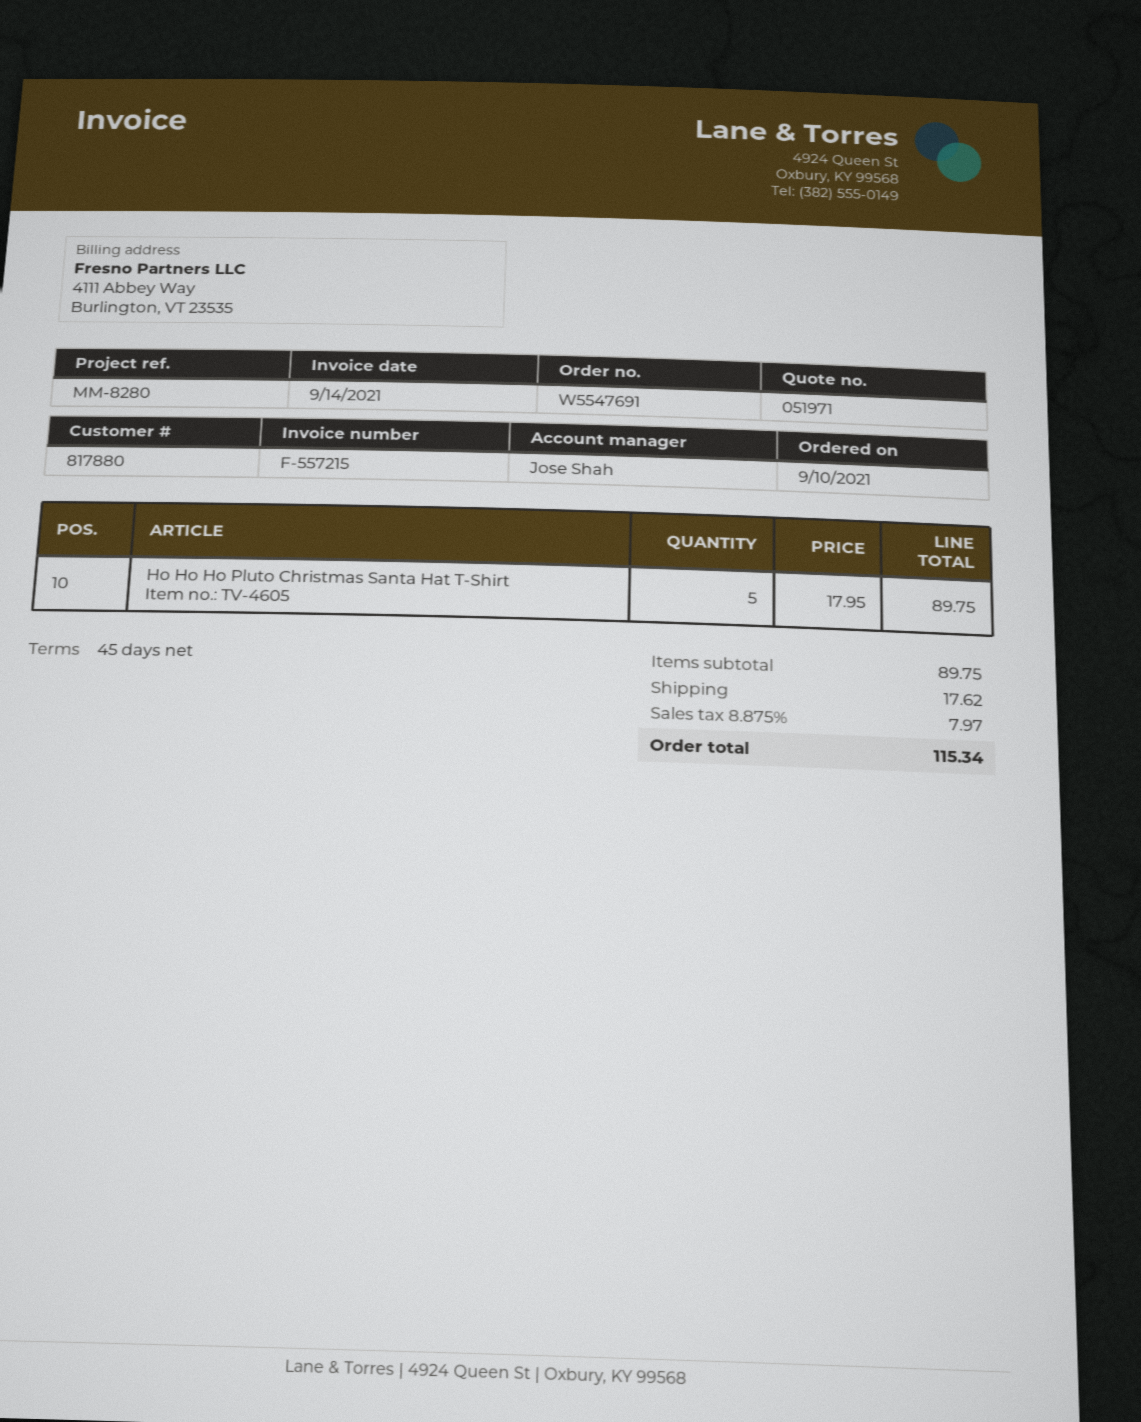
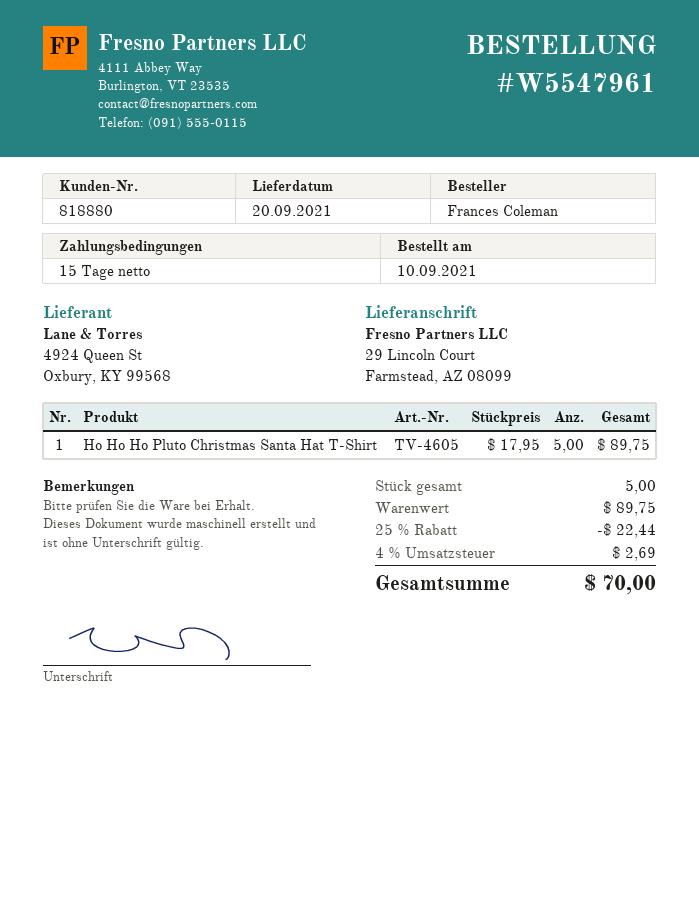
order number: W5547691 -> W5547961
payment terms: 45 days -> 15 days
customer number: 817880 -> 818880
discount: none -> 25% = 22.44
shipping: 17.62 -> none
tax: 8.875% = 7.97 -> 4% = 2.69
total: 115.34 -> 70.00

